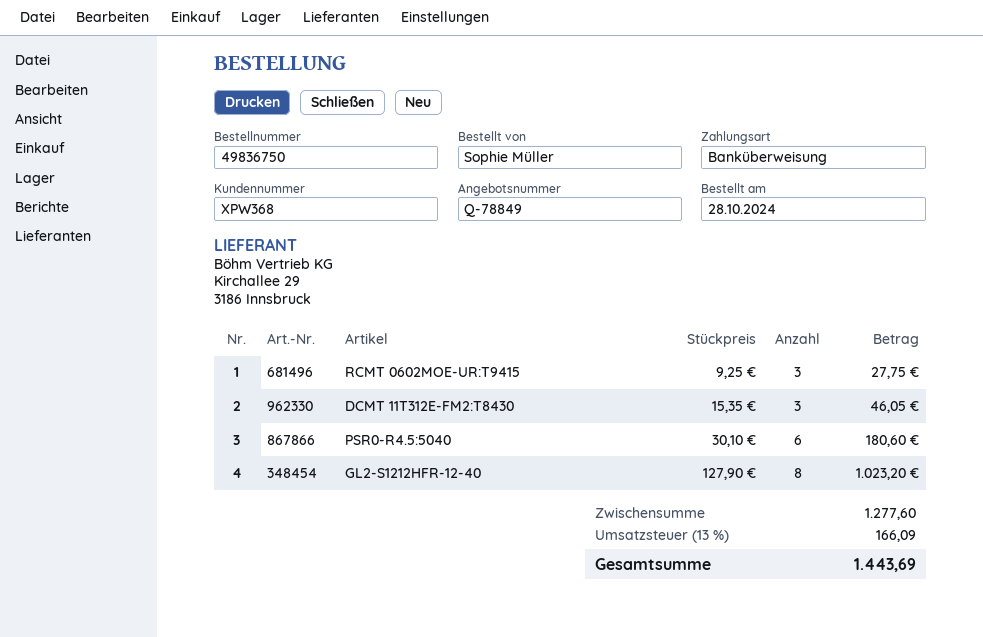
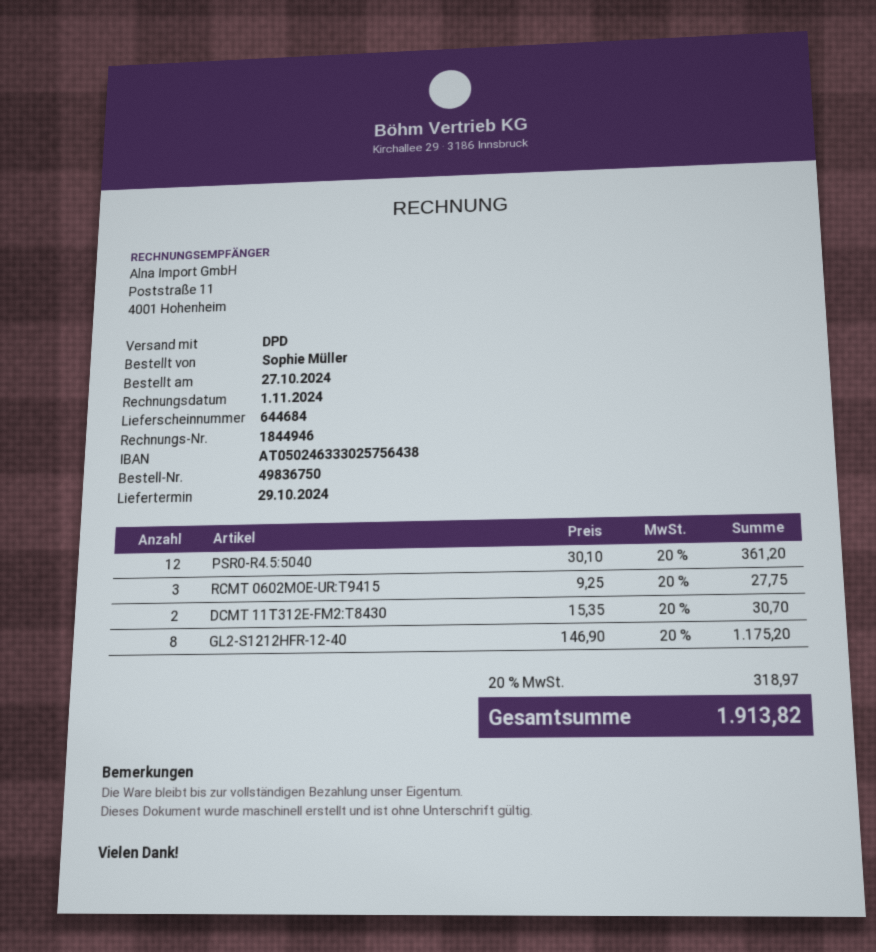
order date: 2024-10-28 -> 2024-10-27
DCMT 11T312E-FM2:T8430: 3 x 15.35 = 46.05 -> 2 x 15.35 = 30.70
PSR0-R4.5:5040: 6 x 30.10 = 180.60 -> 12 x 30.10 = 361.20
GL2-S1212HFR-12-40: 8 x 127.90 = 1023.20 -> 8 x 146.90 = 1175.20
tax: 13% = 166.09 -> 20% = 318.97
total: 1443.69 -> 1913.82

